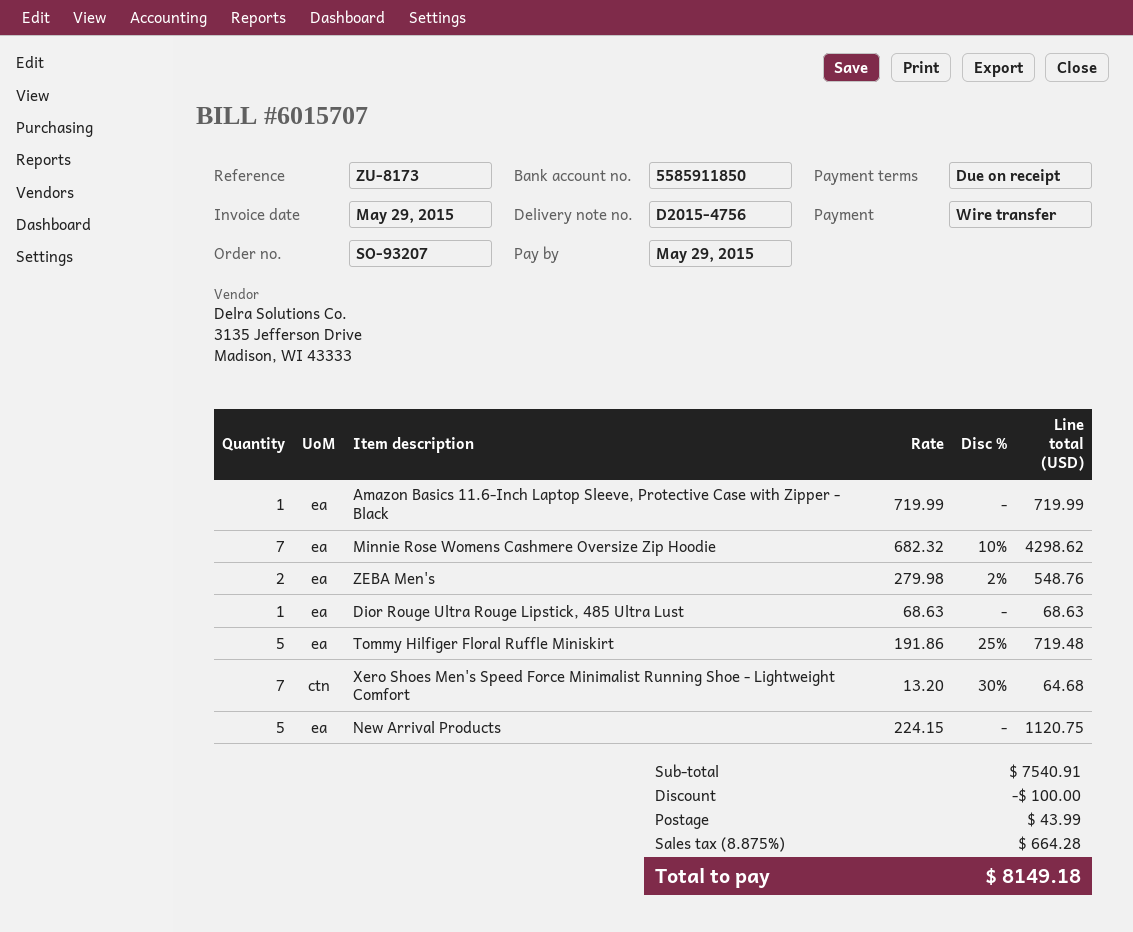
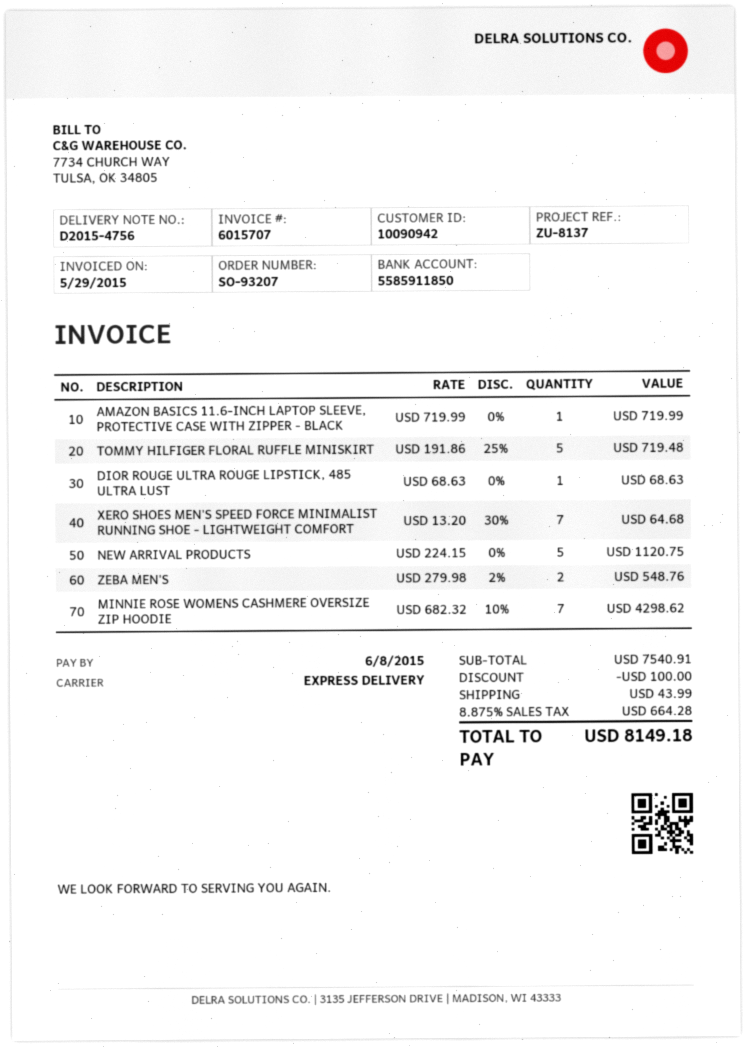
due date: 2015-05-29 -> 2015-06-08
reference: ZU-8173 -> ZU-8137

